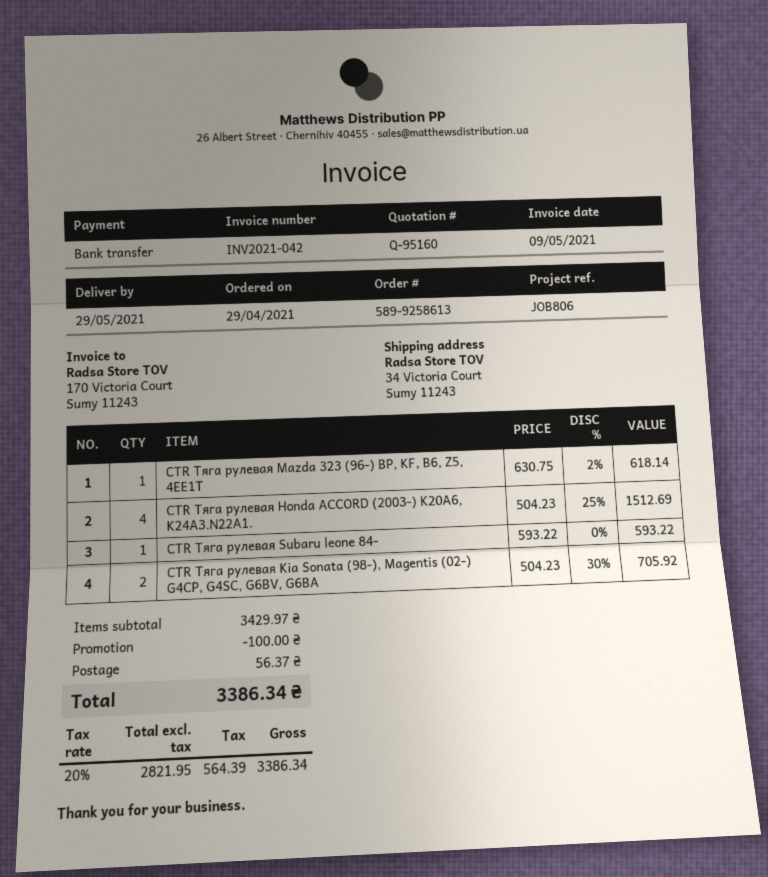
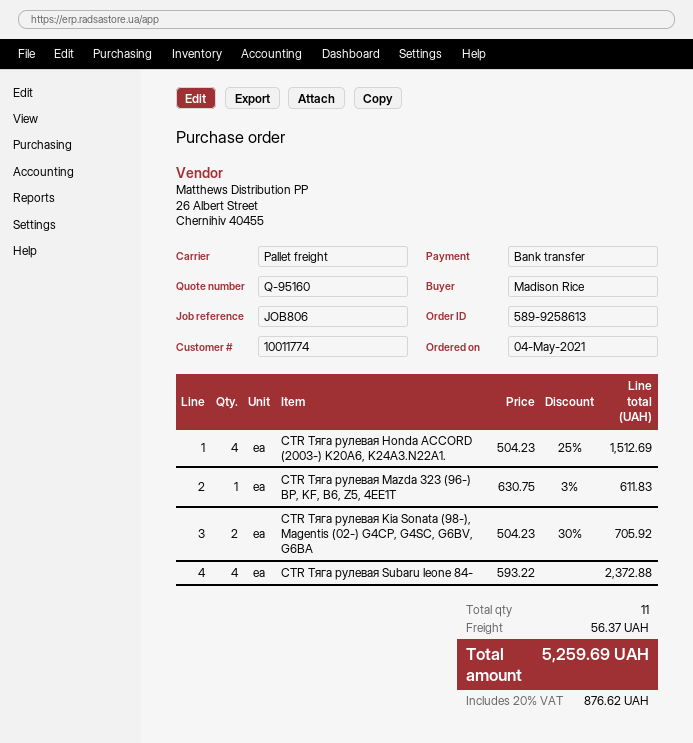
order date: 2021-04-29 -> 2021-05-04
CTR Тяга рулевая Mazda 323 (96-) BP, KF, B6, Z5, 4EE1T: 1 x 630.75 - 2% = 618.14 -> 1 x 630.75 - 3% = 611.83
CTR Тяга рулевая Subaru leone 84-: 1 x 593.22 = 593.22 -> 4 x 593.22 = 2372.88
discount: 100.00 -> none
tax: 20% = 564.39 -> 20% = 876.62
total: 3386.34 -> 5259.69

